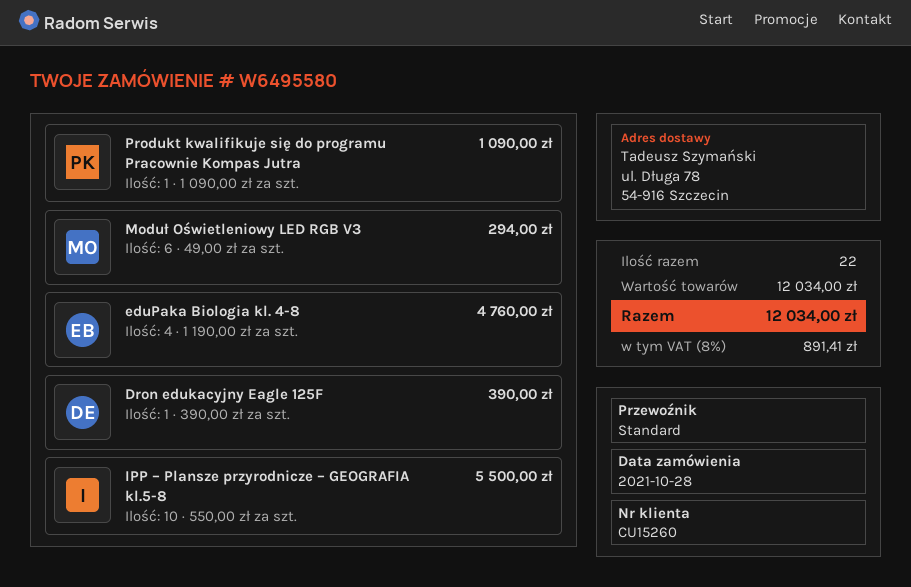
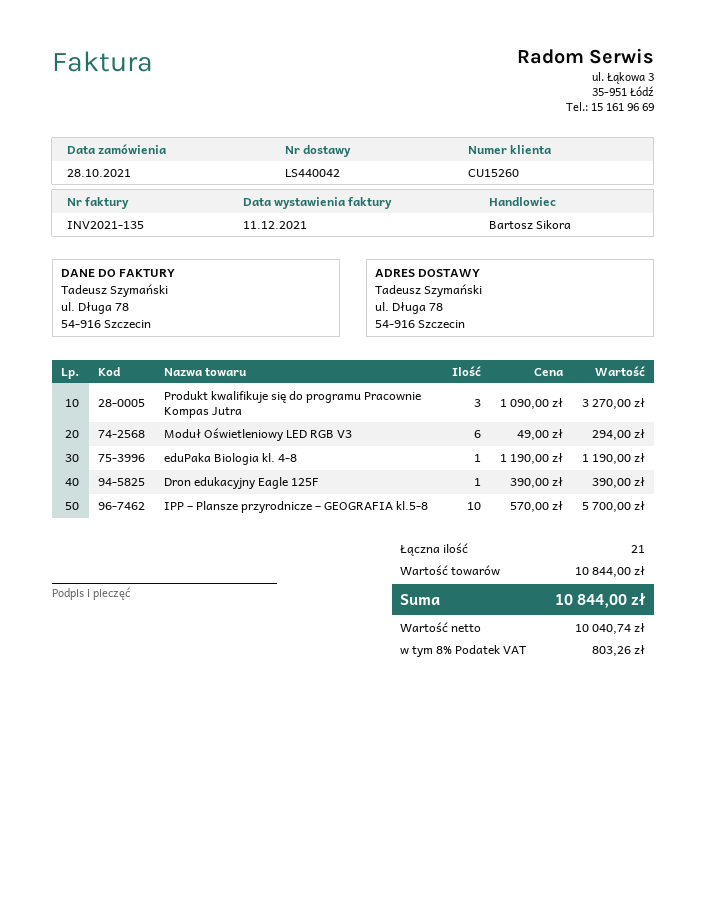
Produkt kwalifikuje się do programu Pracownie Kompas Jutra: 1 x 1090.00 = 1090.00 -> 3 x 1090.00 = 3270.00
eduPaka Biologia kl. 4-8: 4 x 1190.00 = 4760.00 -> 1 x 1190.00 = 1190.00
IPP – Plansze przyrodnicze – GEOGRAFIA kl.5-8: 10 x 550.00 = 5500.00 -> 10 x 570.00 = 5700.00
total quantity: 22 -> 21
subtotal: 12034.00 -> 10844.00
tax: 8% = 891.41 -> 8% = 803.26
total: 12034.00 -> 10844.00

